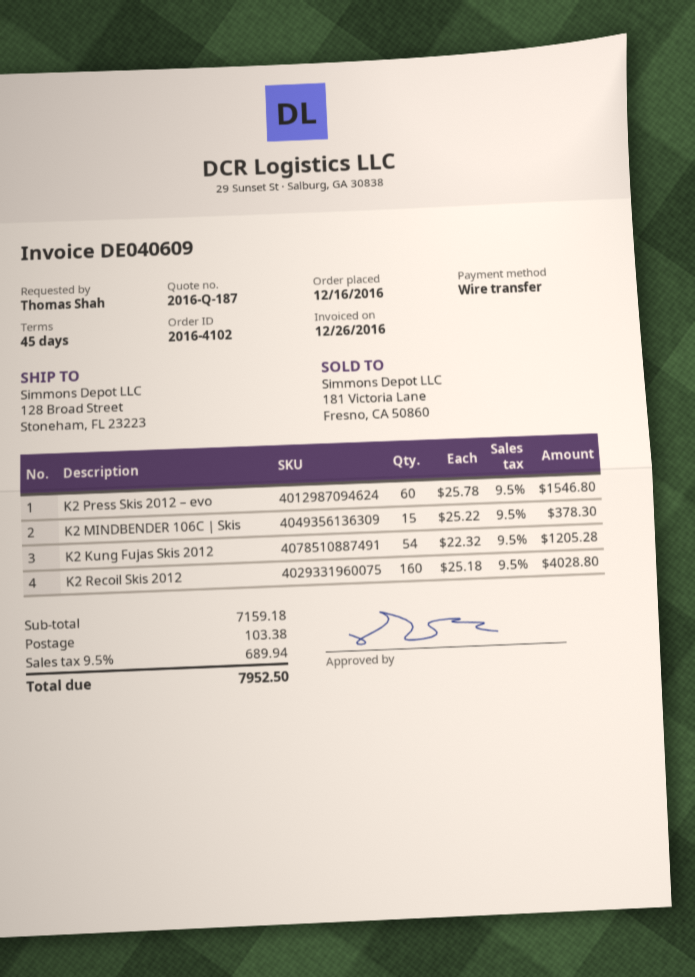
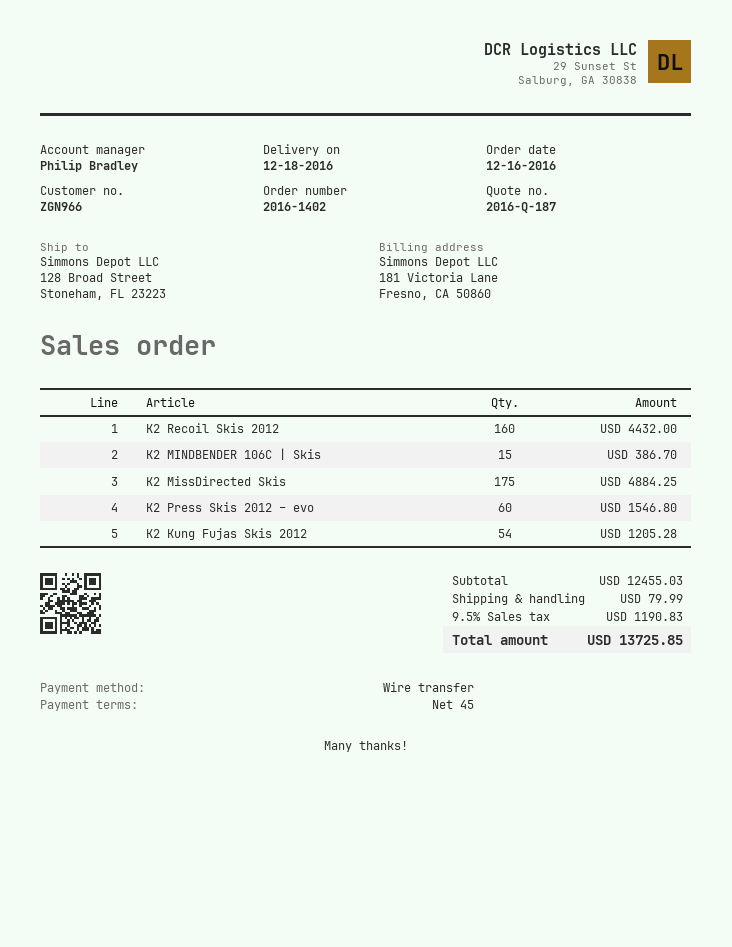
order number: 2016-4102 -> 2016-1402
K2 MINDBENDER 106C | Skis: 15 for 378.30 -> 15 for 386.70
K2 Recoil Skis 2012: 160 for 4028.80 -> 160 for 4432.00
K2 MissDirected Skis: none -> 175 for 4884.25
subtotal: 7159.18 -> 12455.03
shipping: 103.38 -> 79.99
tax: 9.5% = 689.94 -> 9.5% = 1190.83
total: 7952.50 -> 13725.85

